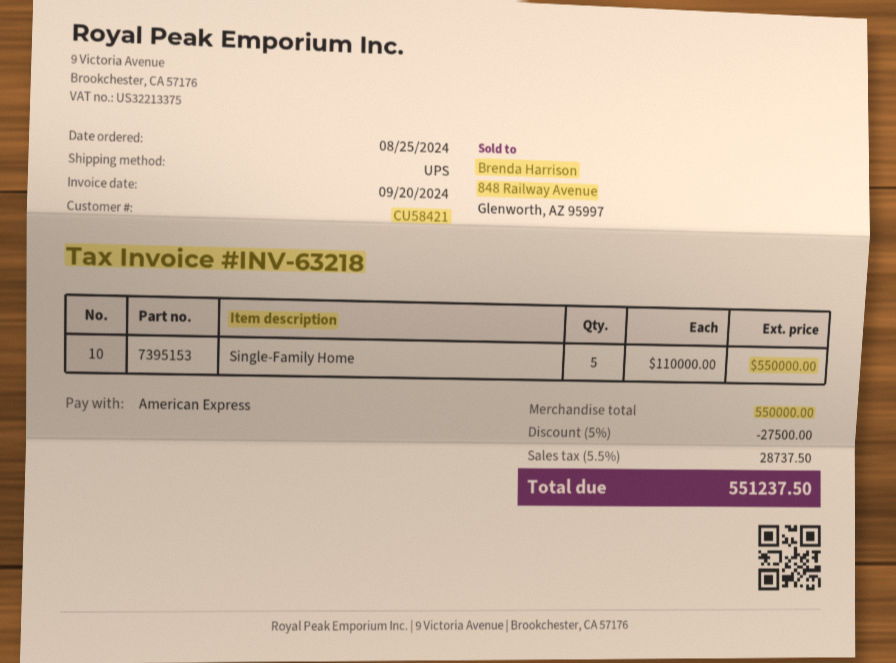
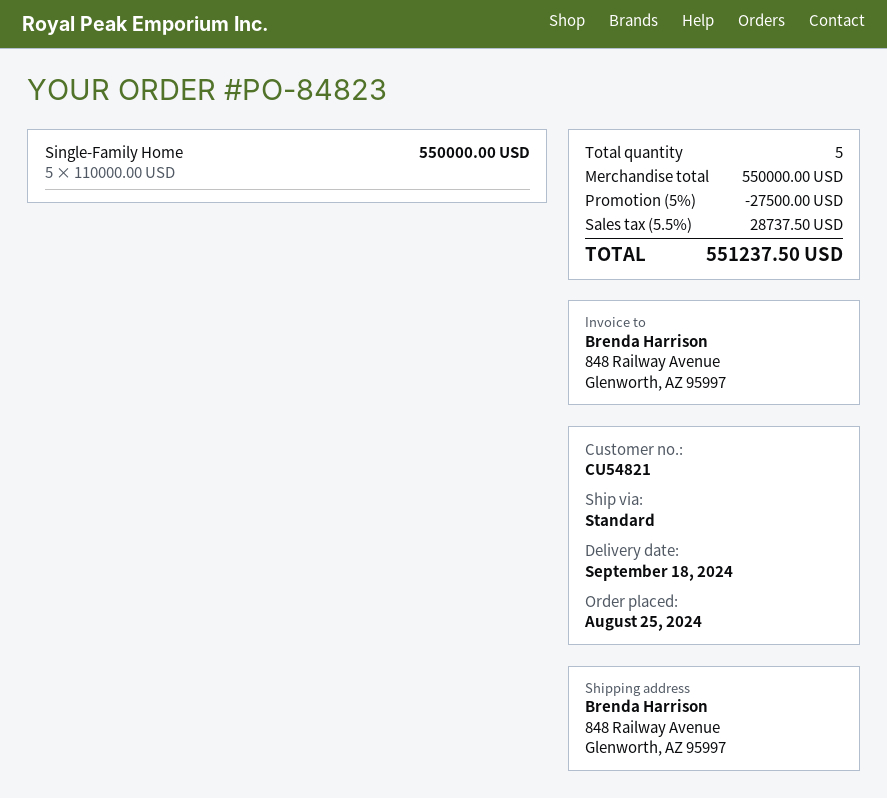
customer number: CU58421 -> CU54821
shipping method: UPS -> standard

